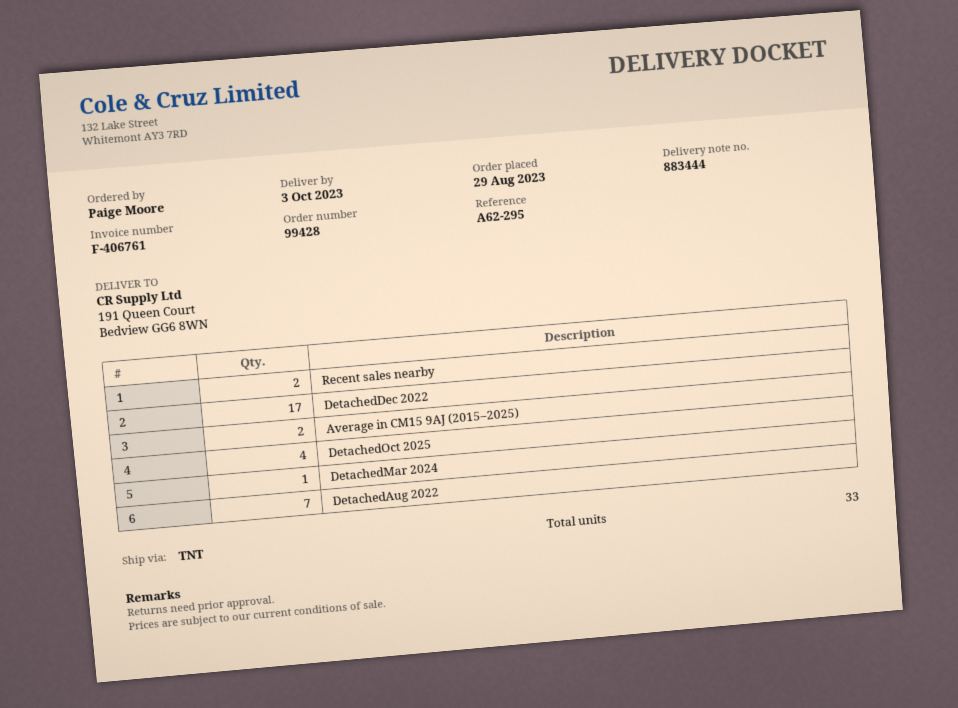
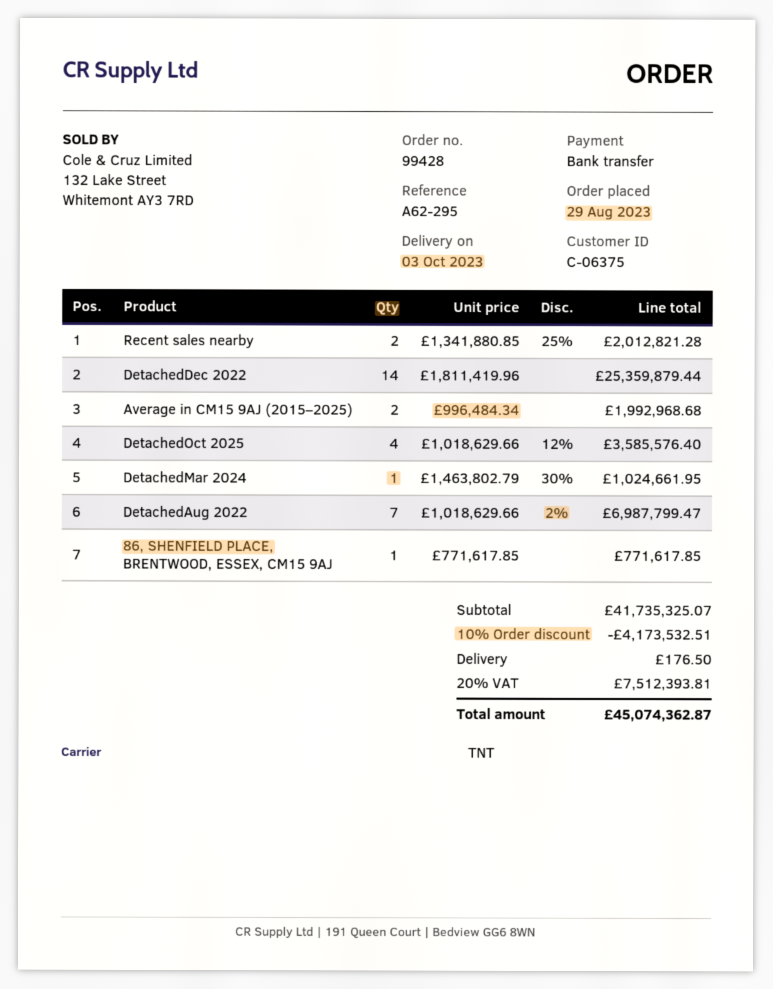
DetachedDec 2022: 17 -> 14
86, SHENFIELD PLACE, BRENTWOOD, ESSEX, CM15 9AJ: none -> 1

